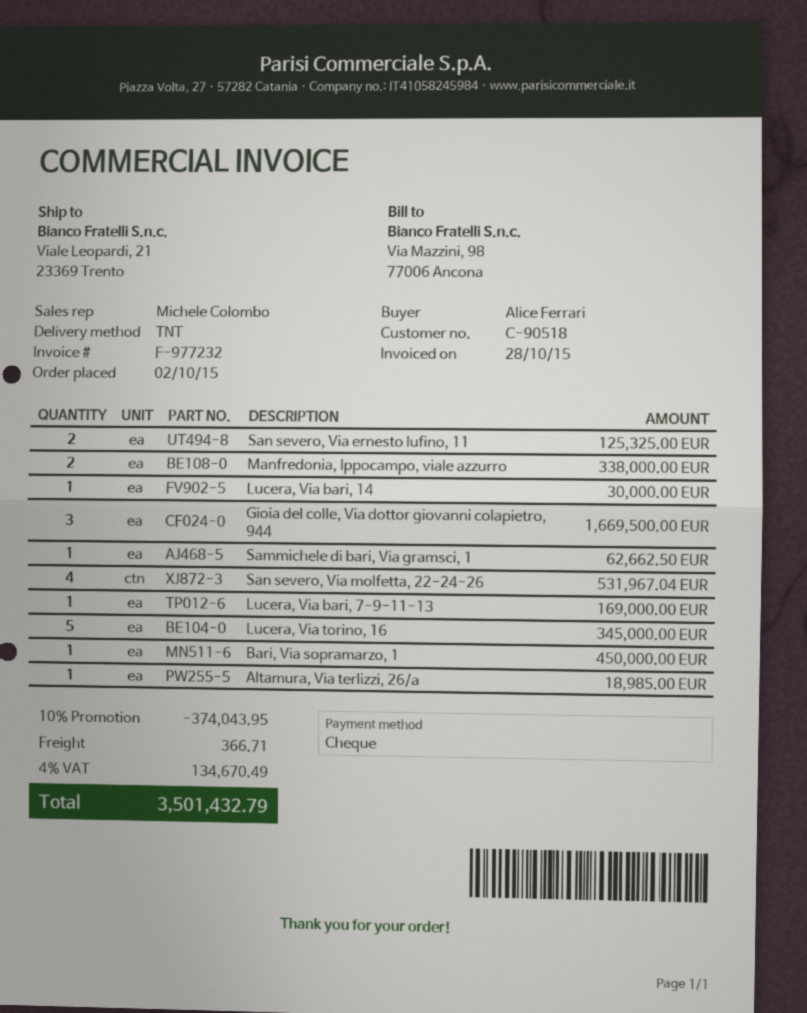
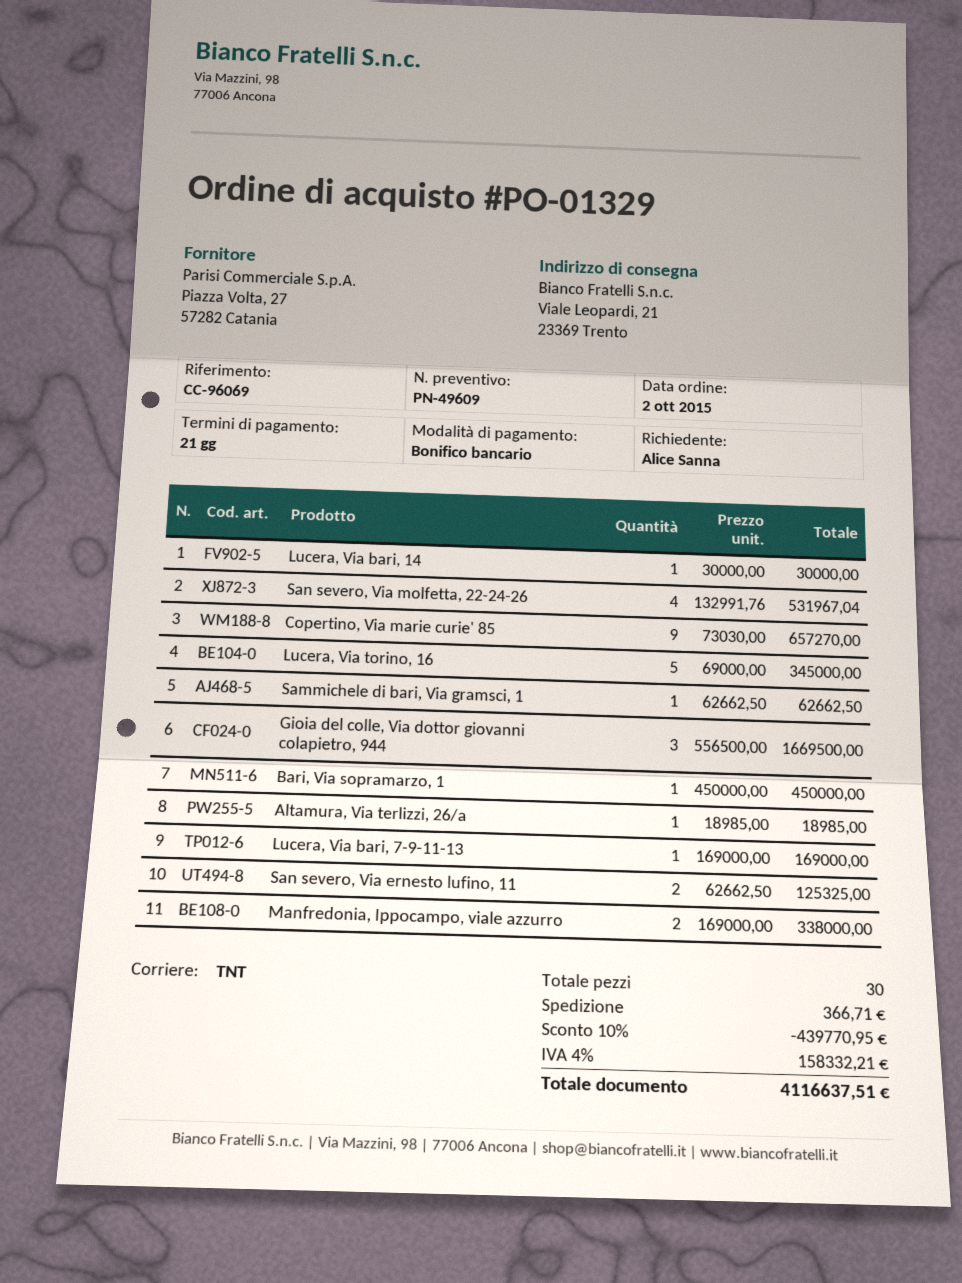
ordered by: Alice Ferrari -> Alice Sanna
payment method: cheque -> bank transfer
Copertino, Via marie curie' 85: none -> 9 for 657270.00
discount: 10% = 374043.95 -> 10% = 439770.95
tax: 4% = 134670.49 -> 4% = 158332.21
total: 3501432.79 -> 4116637.51

